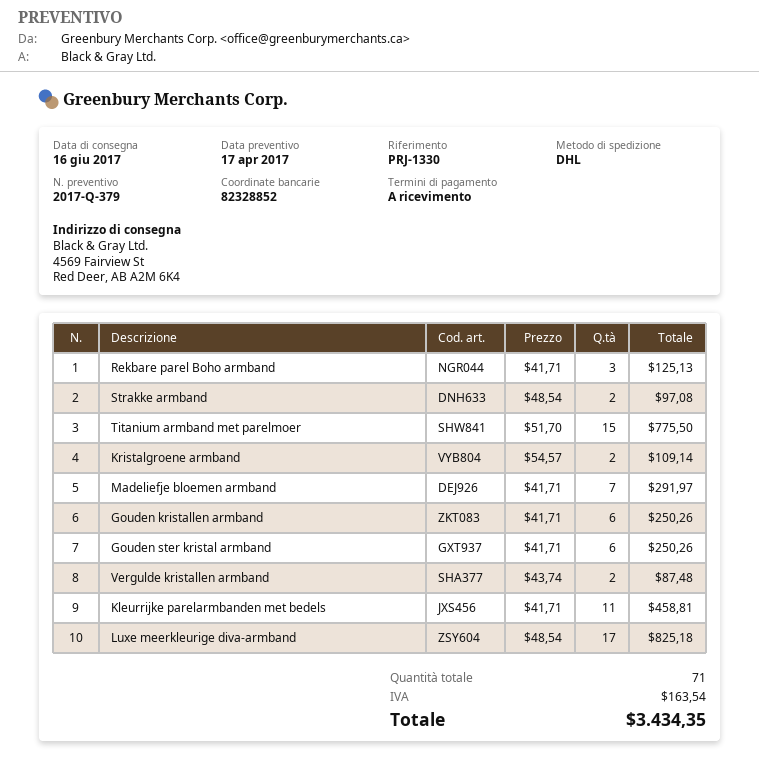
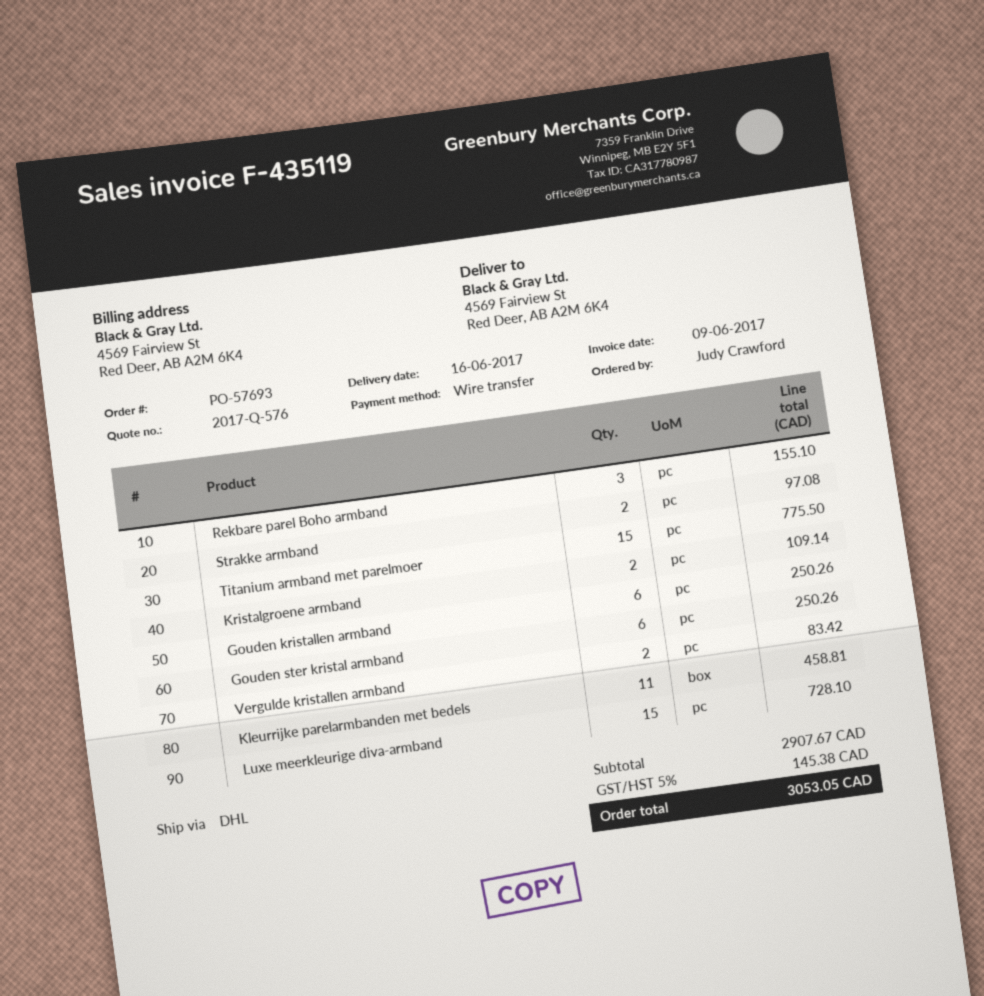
quote number: 2017-Q-379 -> 2017-Q-576
Rekbare parel Boho armband: 3 for 125.13 -> 3 for 155.10
Madeliefje bloemen armband: 7 for 291.97 -> none
Vergulde kristallen armband: 2 for 87.48 -> 2 for 83.42
Luxe meerkleurige diva-armband: 17 for 825.18 -> 15 for 728.10
tax: 163.54 -> 145.38
total: 3434.35 -> 3053.05

